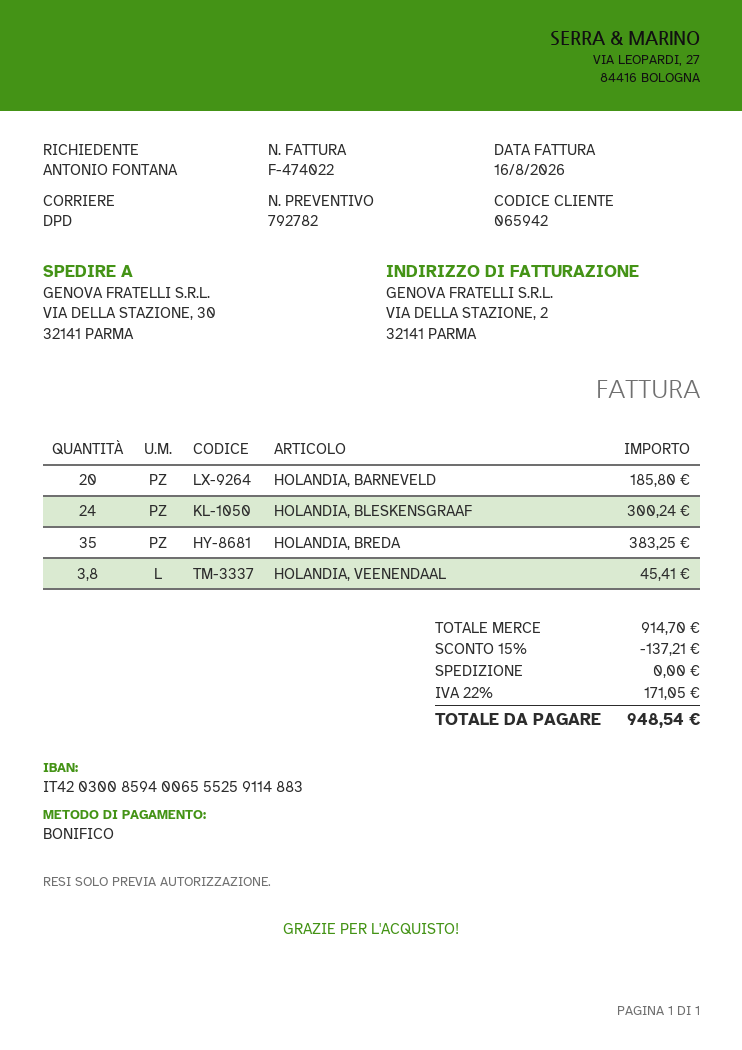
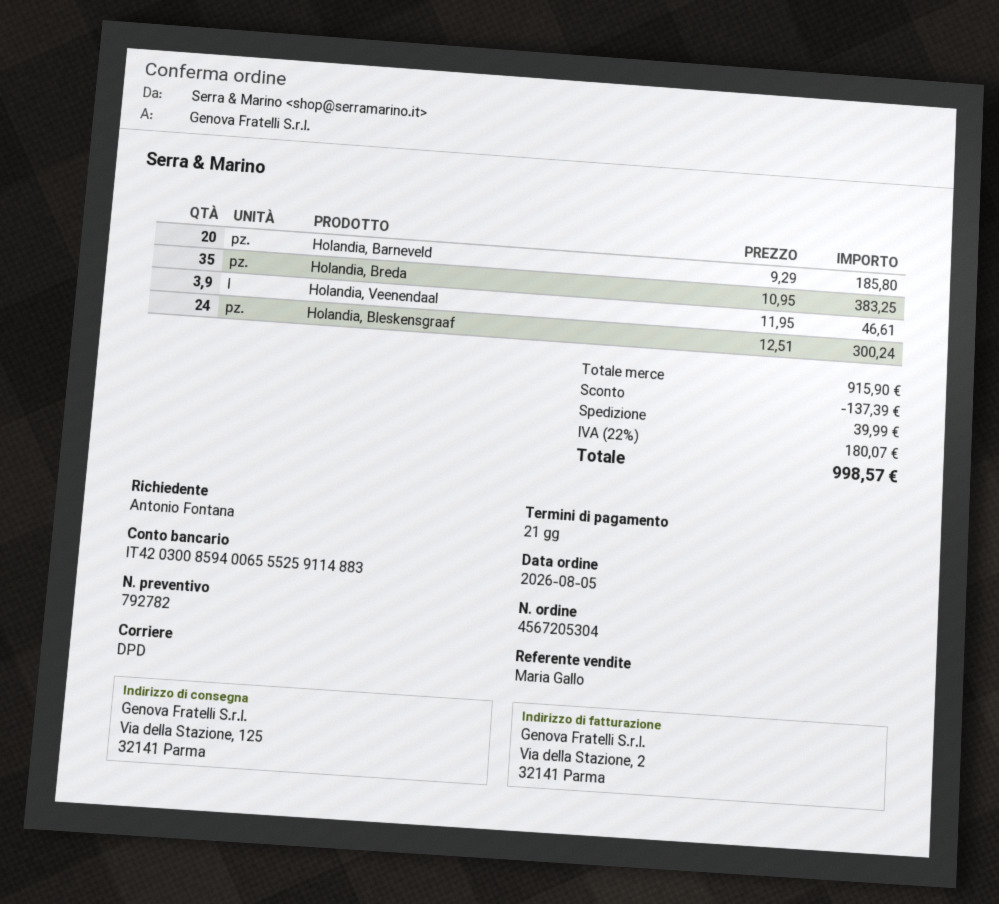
ship to: VIA DELLA STAZIONE, 30, 32141 PARMA -> Via della Stazione, 125, 32141 Parma
HOLANDIA, VEENENDAAL: 3.8 for 45.41 -> 3.9 for 46.61
subtotal: 914.70 -> 915.90
discount: 137.21 -> 137.39
shipping: 0.00 -> 39.99
tax: 22% = 171.05 -> 22% = 180.07
total: 948.54 -> 998.57

